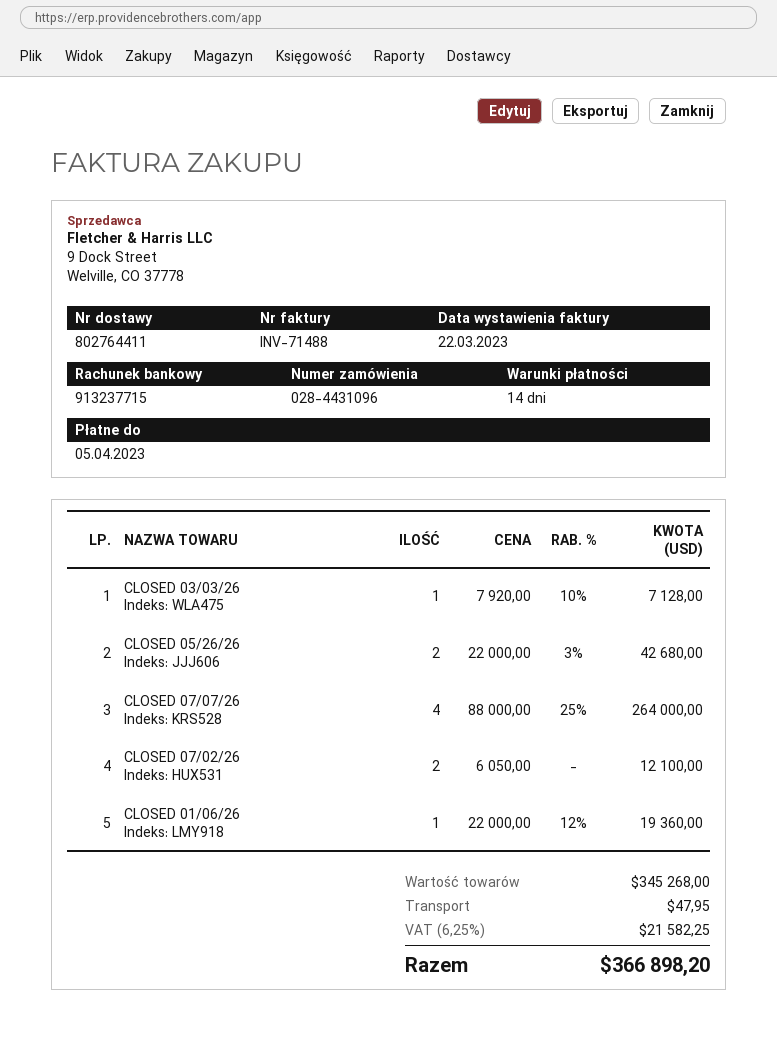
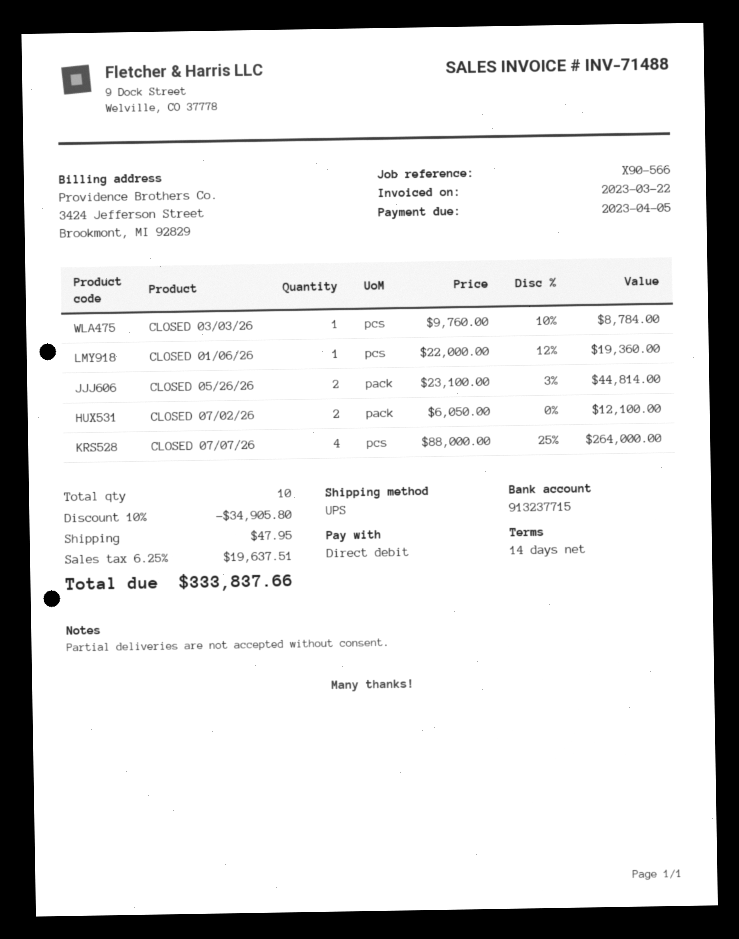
CLOSED 03/03/26: 1 x 7920.00 - 10% = 7128.00 -> 1 x 9760.00 - 10% = 8784.00
CLOSED 05/26/26: 2 x 22000.00 - 3% = 42680.00 -> 2 x 23100.00 - 3% = 44814.00
discount: none -> 10% = 34905.80
tax: 6.25% = 21582.25 -> 6.25% = 19637.51
total: 366898.20 -> 333837.66

